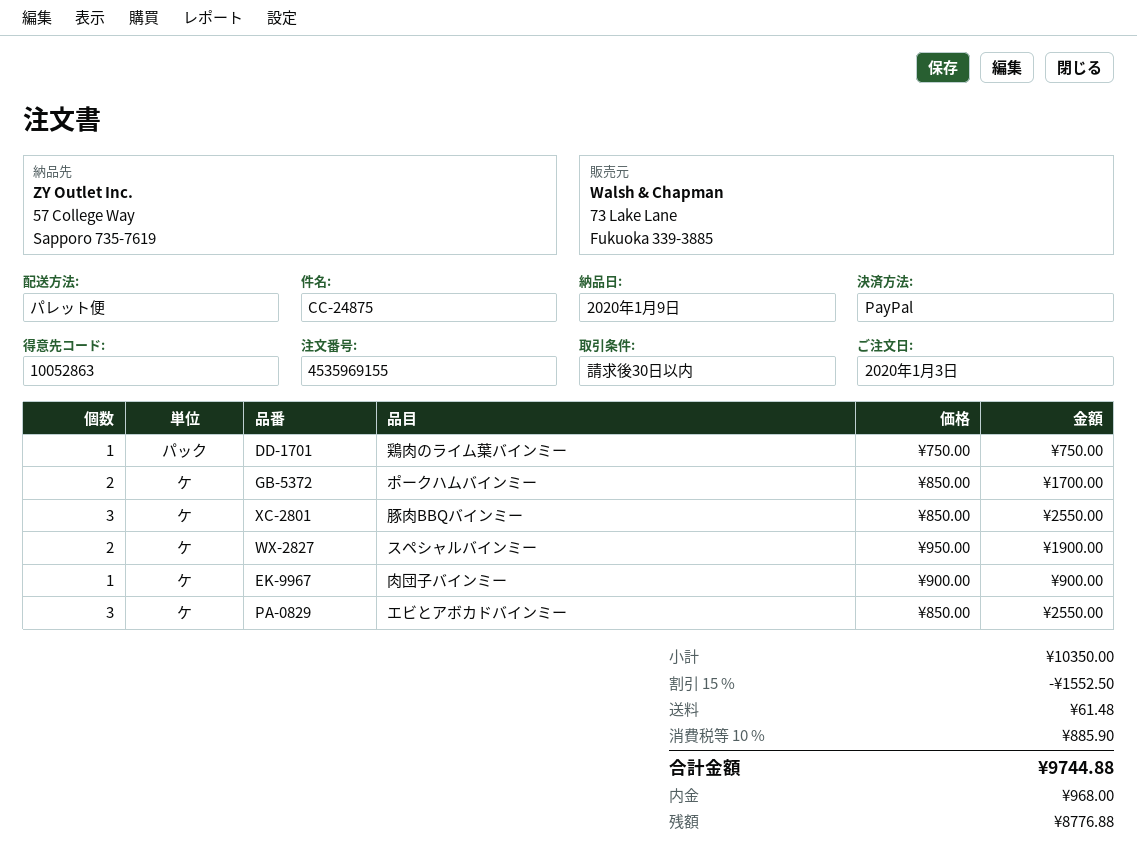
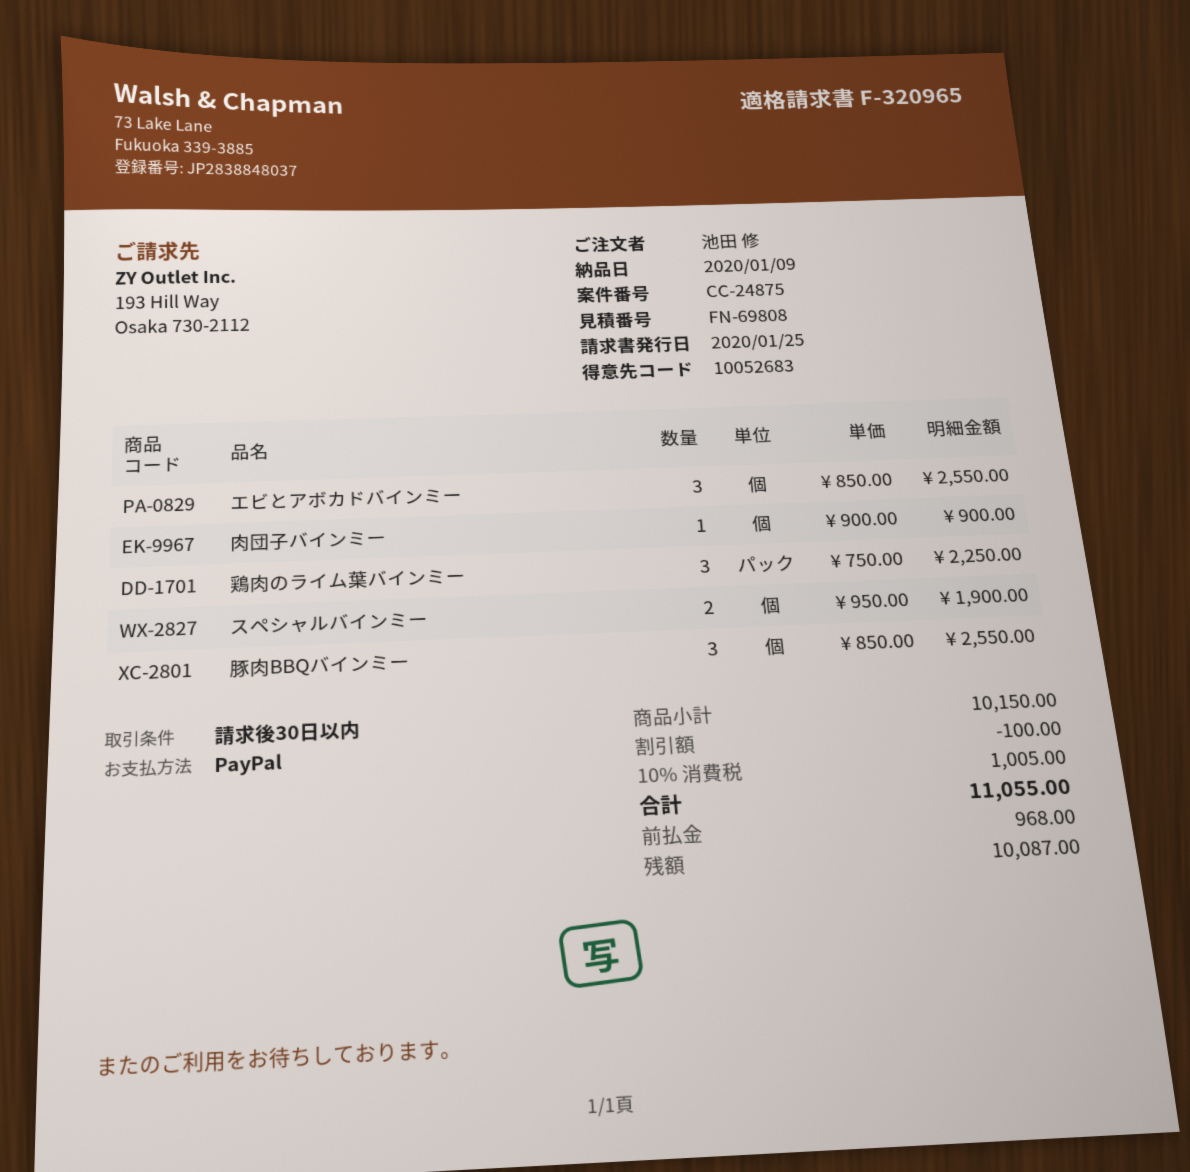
customer number: 10052863 -> 10052683
鶏肉のライム葉バインミー: 1 x 750.00 = 750.00 -> 3 x 750.00 = 2250.00
ポークハムバインミー: 2 x 850.00 = 1700.00 -> none
subtotal: 10350.00 -> 10150.00
discount: 1552.50 -> 100.00
shipping: 61.48 -> none
tax: 10% = 885.90 -> 10% = 1005.00
total: 9744.88 -> 11055.00
balance: 8776.88 -> 10087.00

